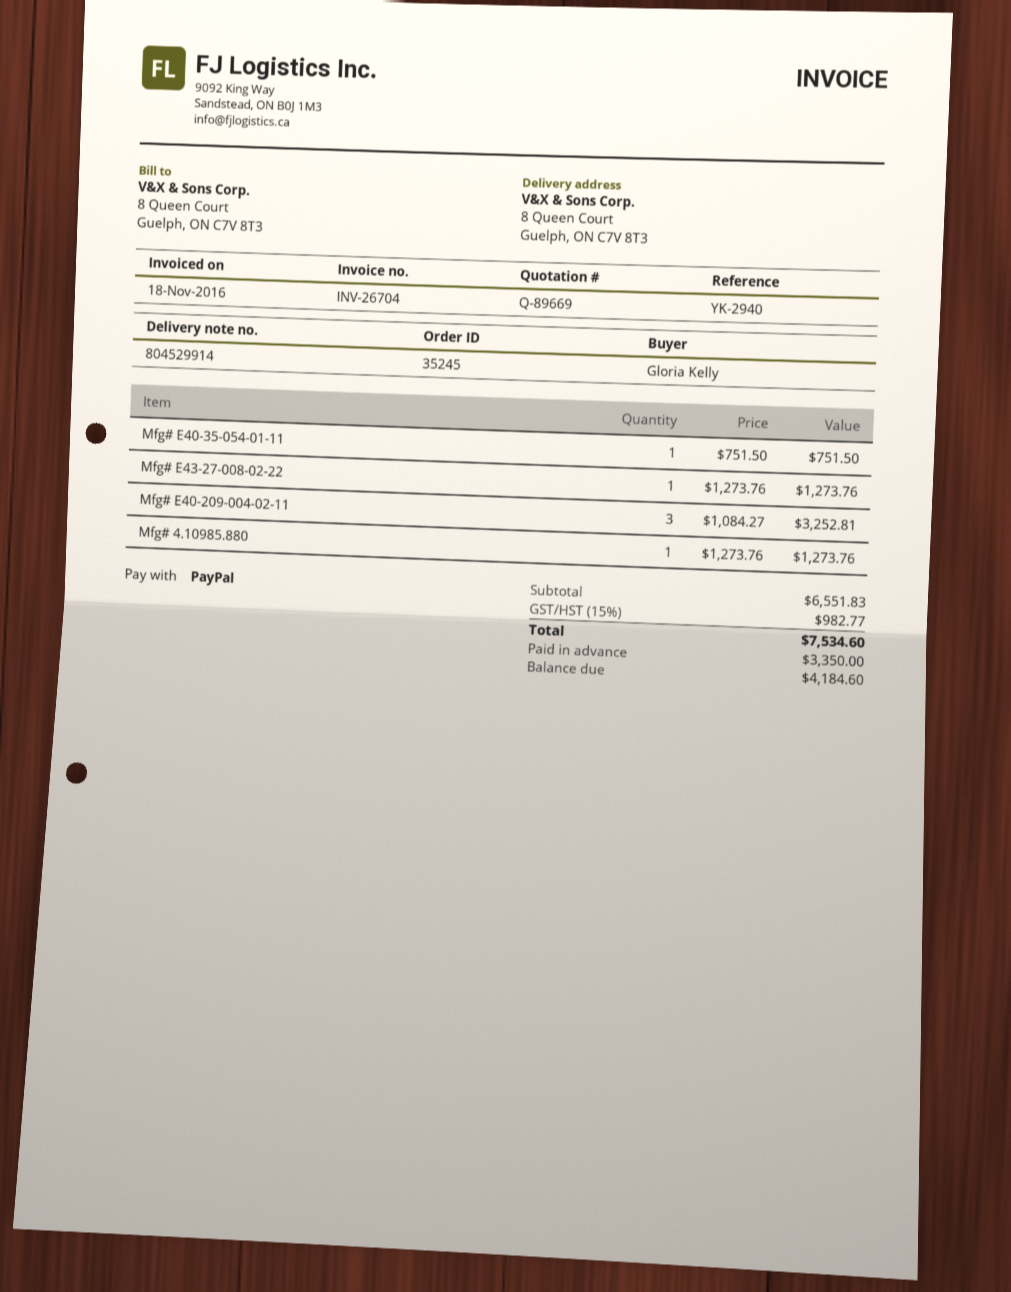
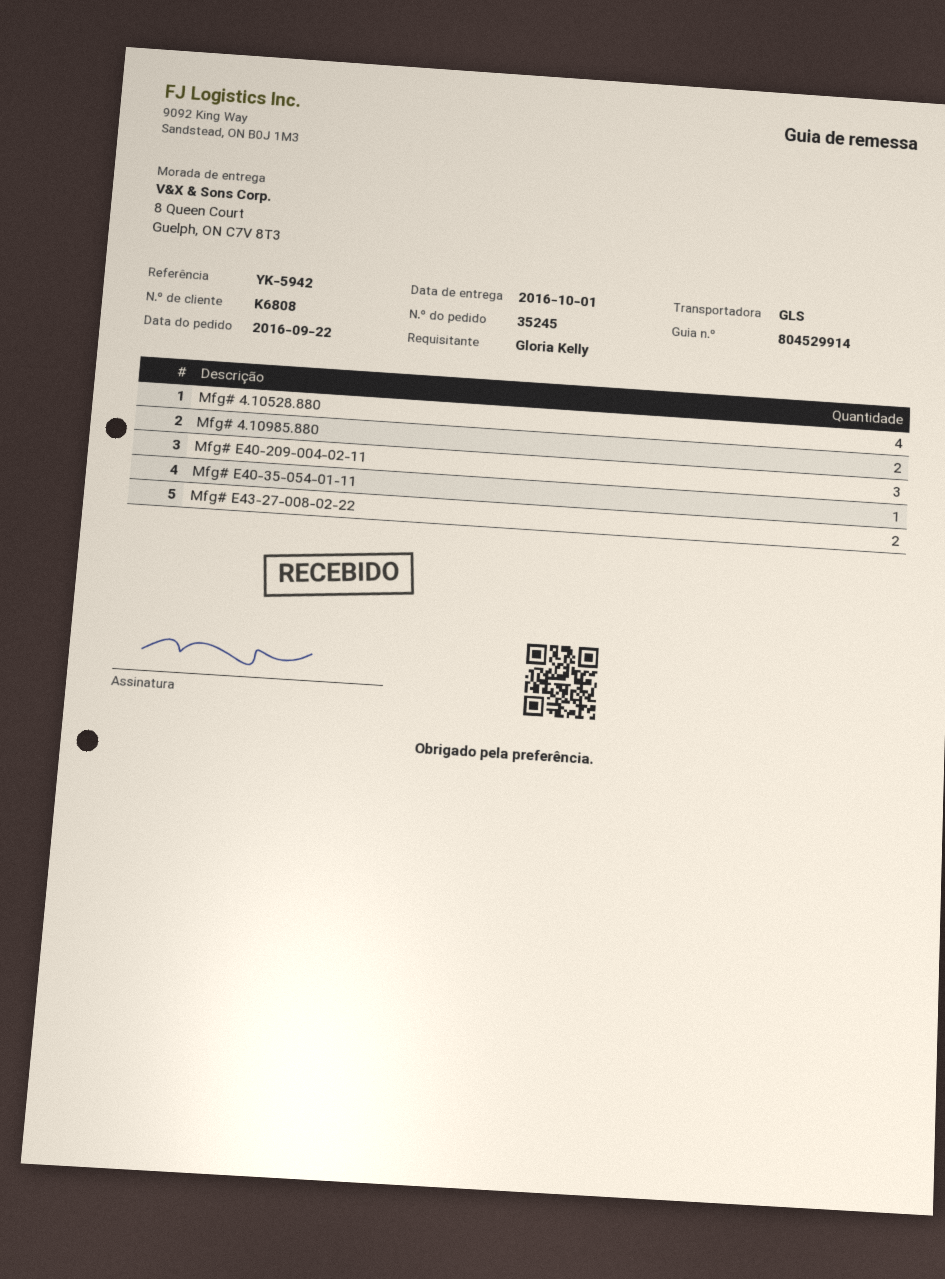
reference: YK-2940 -> YK-5942
Mfg# E43-27-008-02-22: 1 -> 2
Mfg# 4.10985.880: 1 -> 2
Mfg# 4.10528.880: none -> 4

